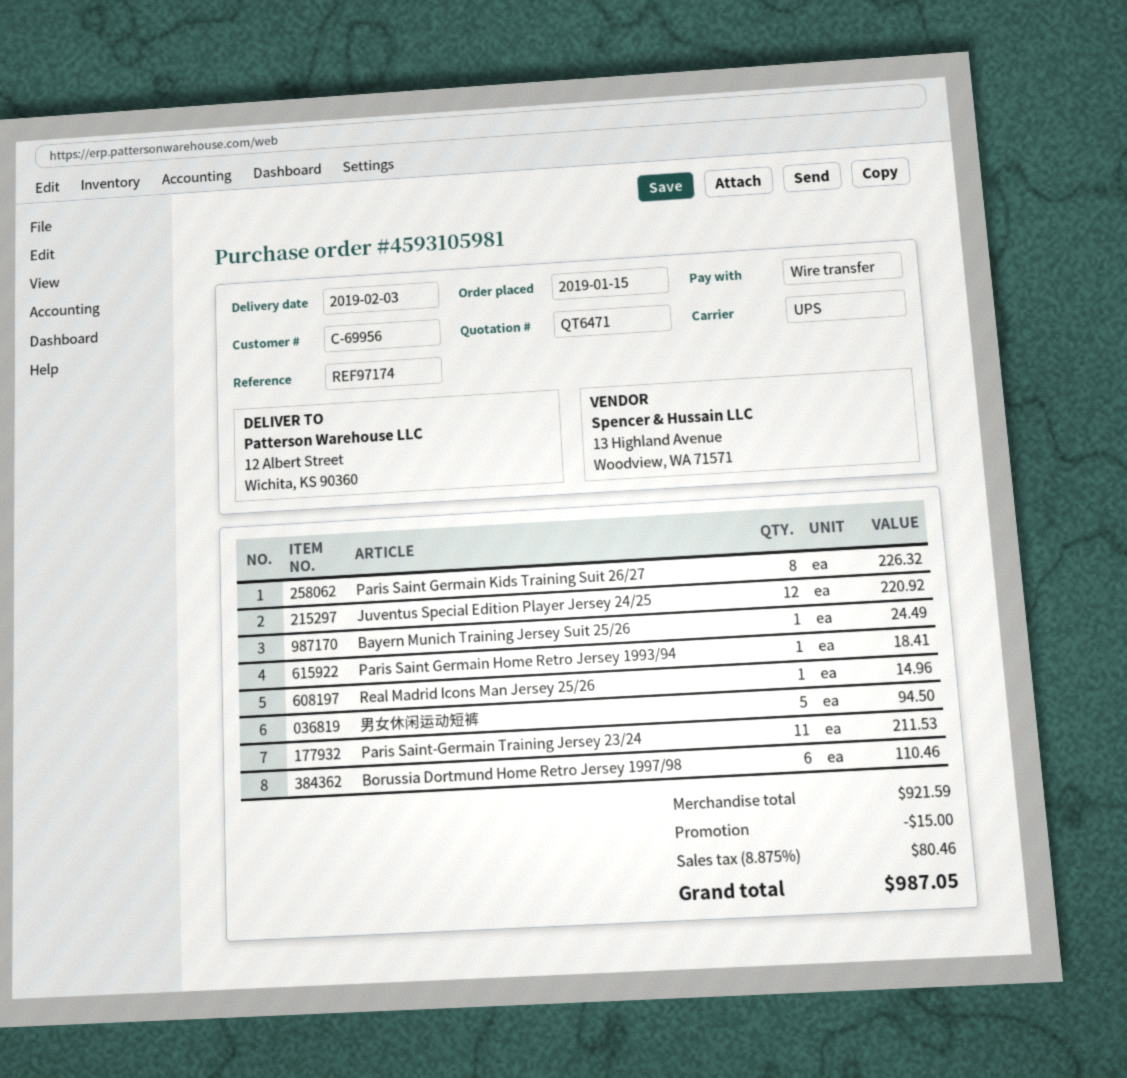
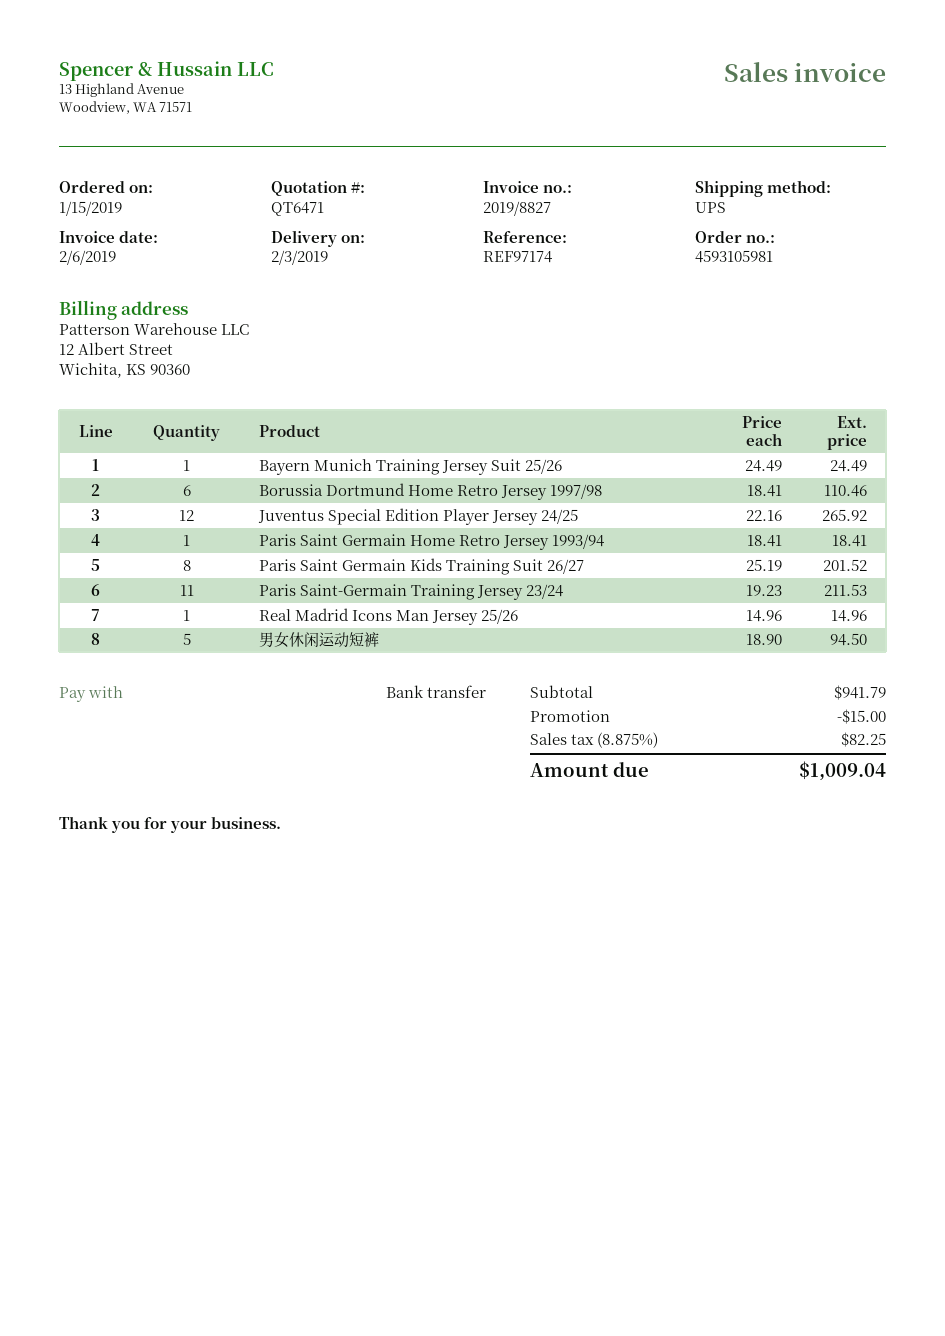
Paris Saint Germain Kids Training Suit 26/27: 8 for 226.32 -> 8 for 201.52
Juventus Special Edition Player Jersey 24/25: 12 for 220.92 -> 12 for 265.92
subtotal: 921.59 -> 941.79
tax: 8.875% = 80.46 -> 8.875% = 82.25
total: 987.05 -> 1009.04

